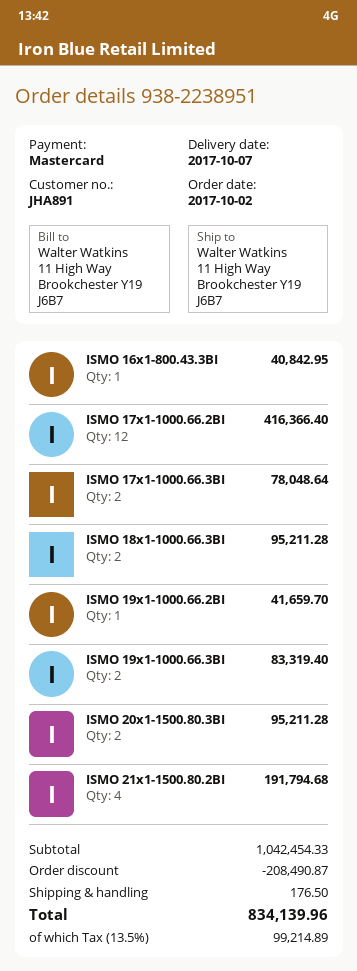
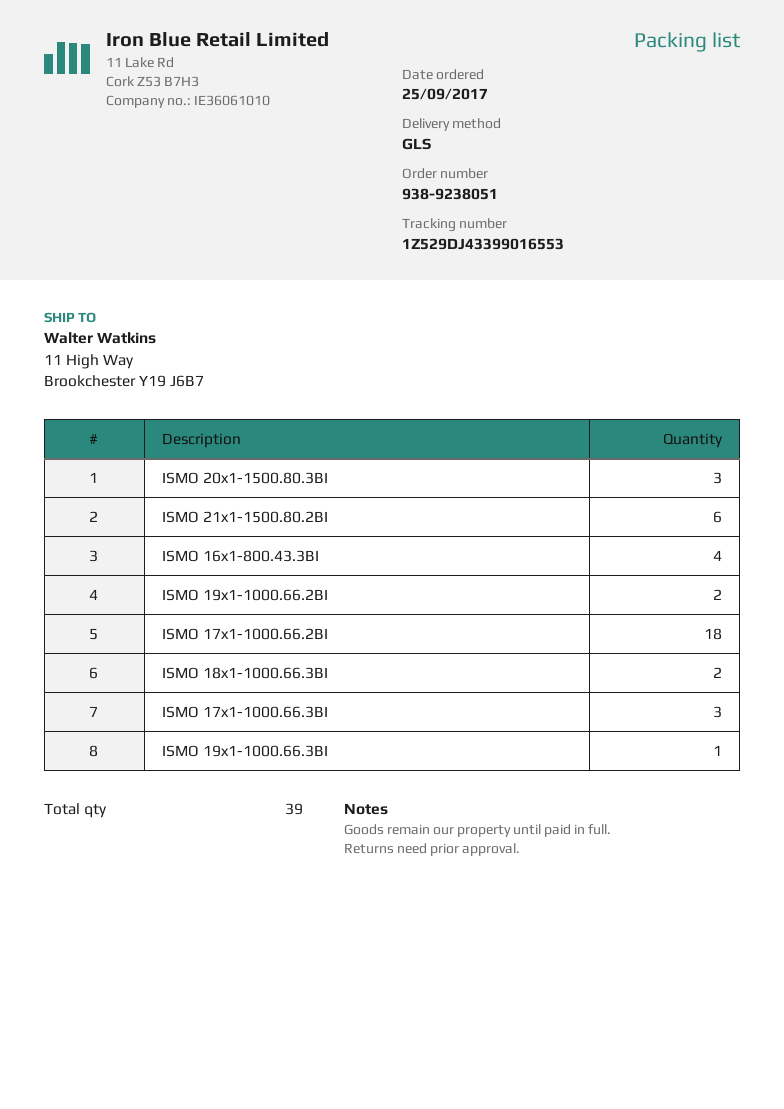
order number: 938-2238951 -> 938-9238051
order date: 2017-10-02 -> 2017-09-25
ISMO 16x1-800.43.3BI: 1 -> 4
ISMO 17x1-1000.66.2BI: 12 -> 18
ISMO 17x1-1000.66.3BI: 2 -> 3
ISMO 19x1-1000.66.2BI: 1 -> 2
ISMO 19x1-1000.66.3BI: 2 -> 1
ISMO 20x1-1500.80.3BI: 2 -> 3
ISMO 21x1-1500.80.2BI: 4 -> 6

